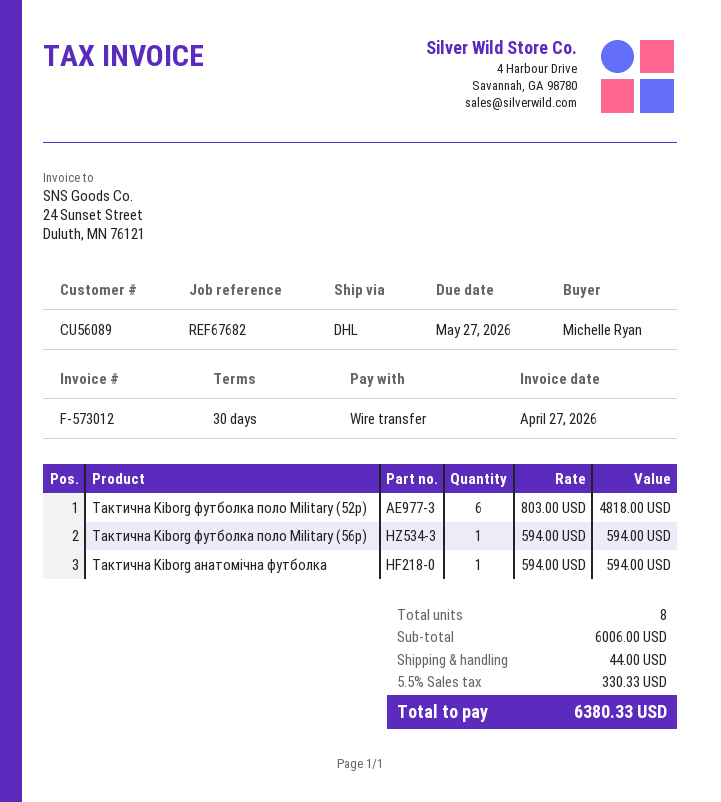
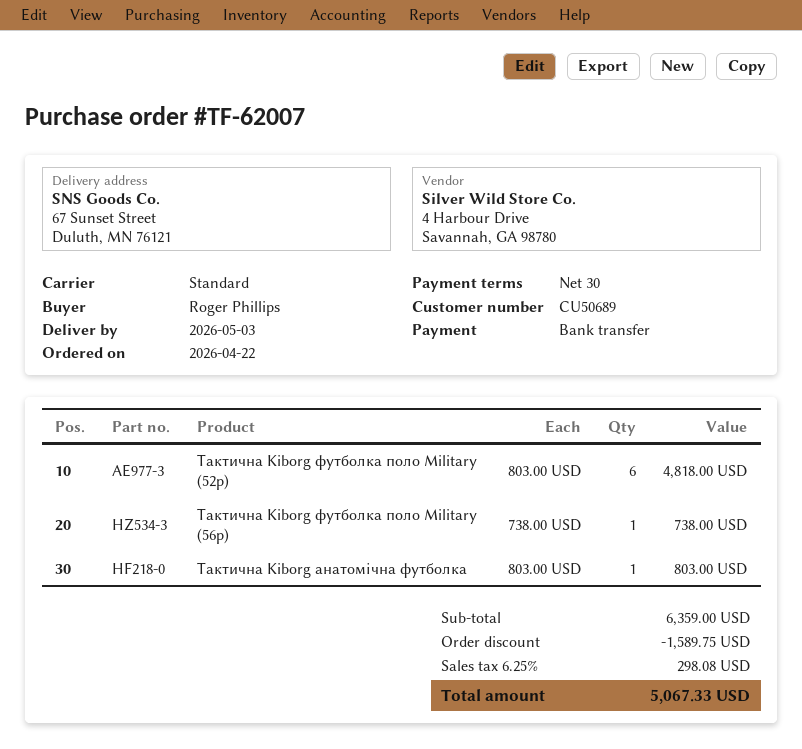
customer number: CU56089 -> CU50689
ordered by: Michelle Ryan -> Roger Phillips
shipping method: DHL -> standard
Тактична Kiborg футболка поло Military (56р): 1 x 594.00 = 594.00 -> 1 x 738.00 = 738.00
Тактична Kiborg анатомічна футболка: 1 x 594.00 = 594.00 -> 1 x 803.00 = 803.00
subtotal: 6006.00 -> 6359.00
discount: none -> 1589.75
shipping: 44.00 -> none
tax: 5.5% = 330.33 -> 6.25% = 298.08
total: 6380.33 -> 5067.33

